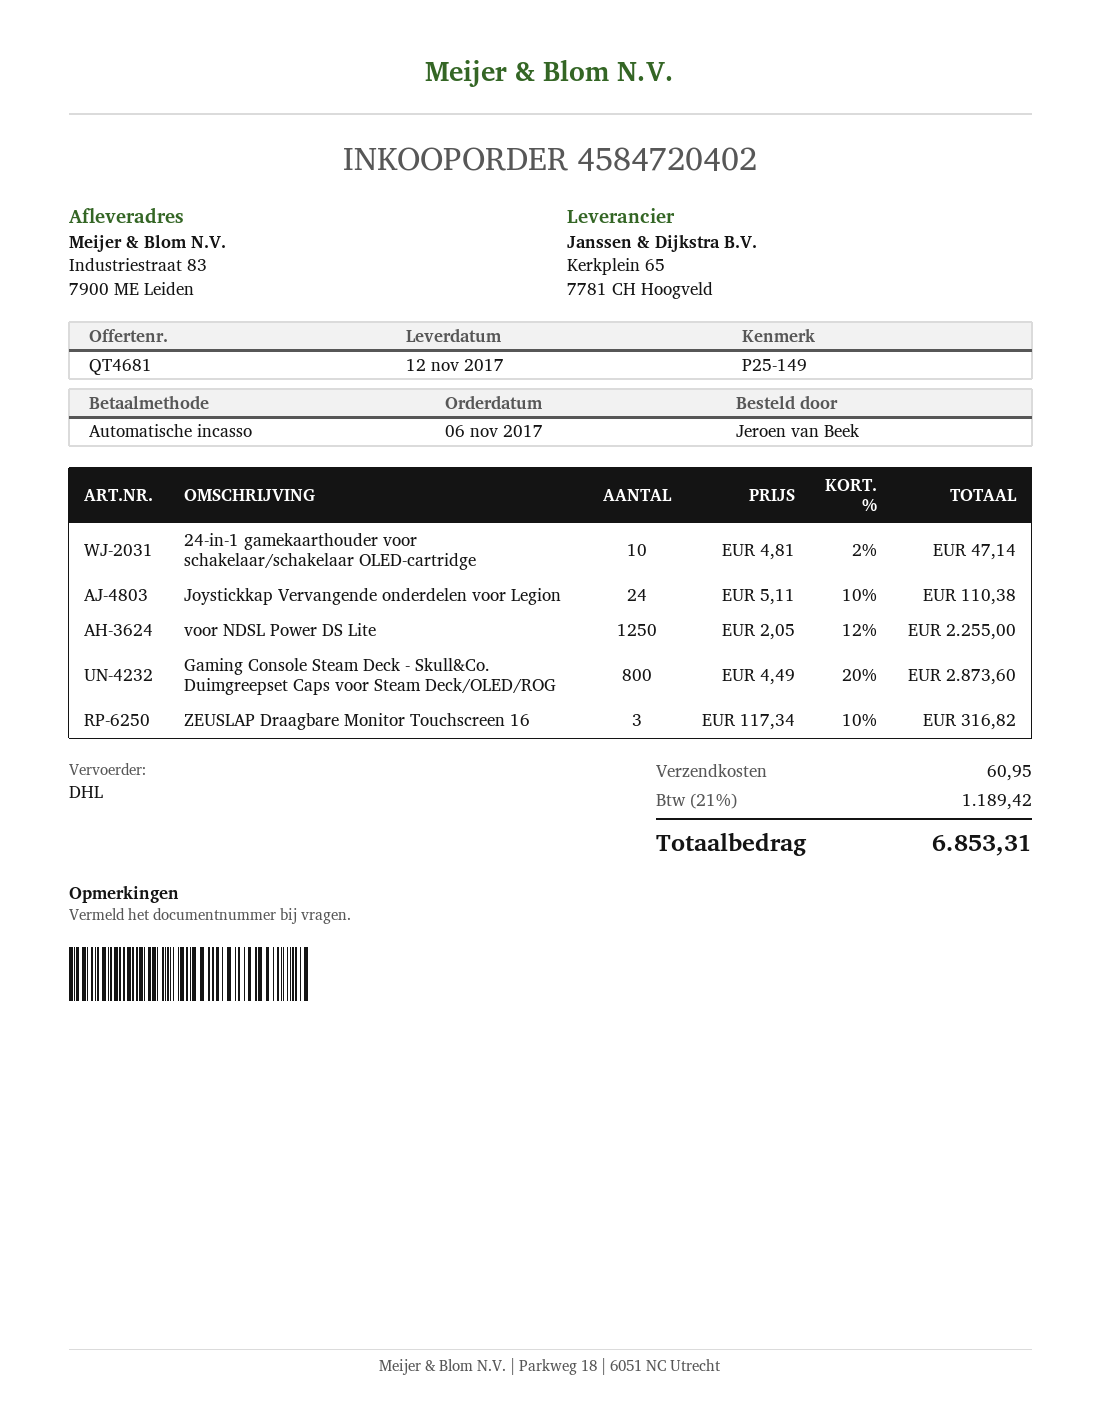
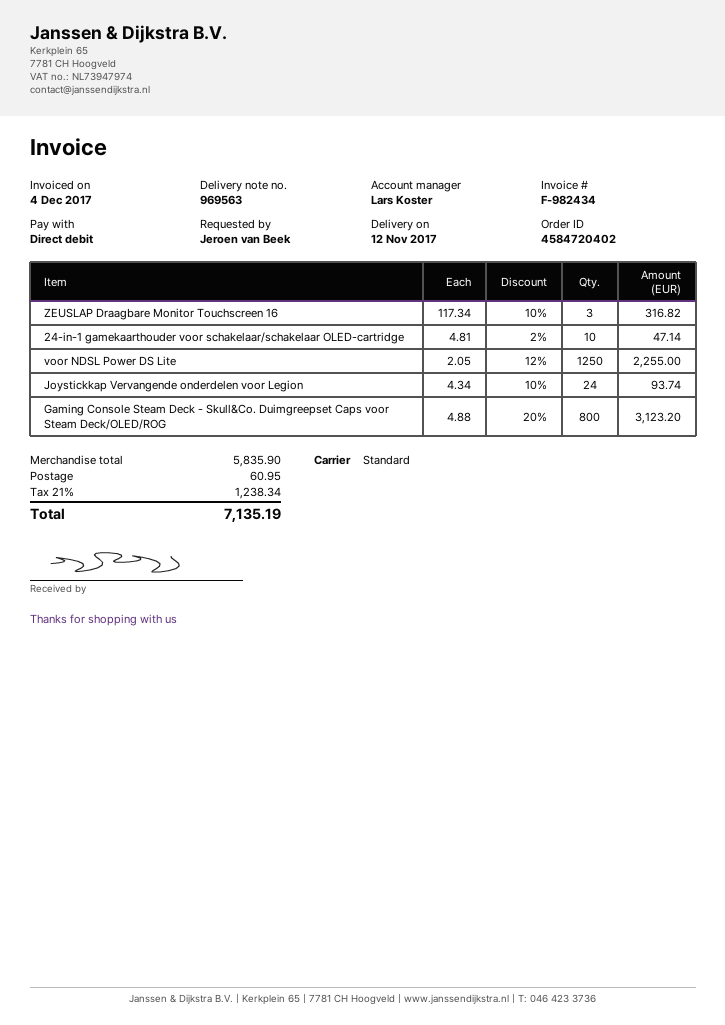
shipping method: DHL -> standard
Joystickkap Vervangende onderdelen voor Legion: 24 x 5.11 - 10% = 110.38 -> 24 x 4.34 - 10% = 93.74
Gaming Console Steam Deck - Skull&Co. Duimgreepset Caps voor Steam Deck/OLED/ROG: 800 x 4.49 - 20% = 2873.60 -> 800 x 4.88 - 20% = 3123.20
tax: 21% = 1189.42 -> 21% = 1238.34
total: 6853.31 -> 7135.19

